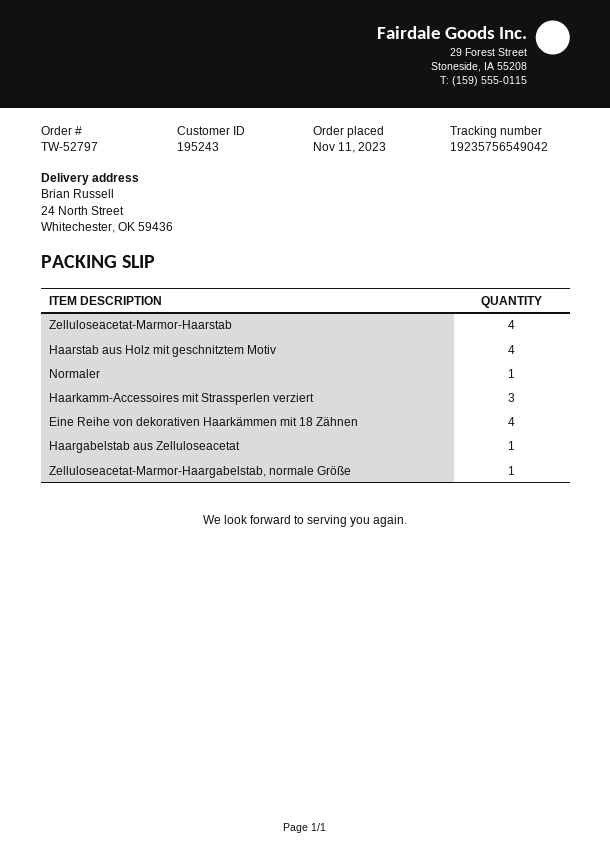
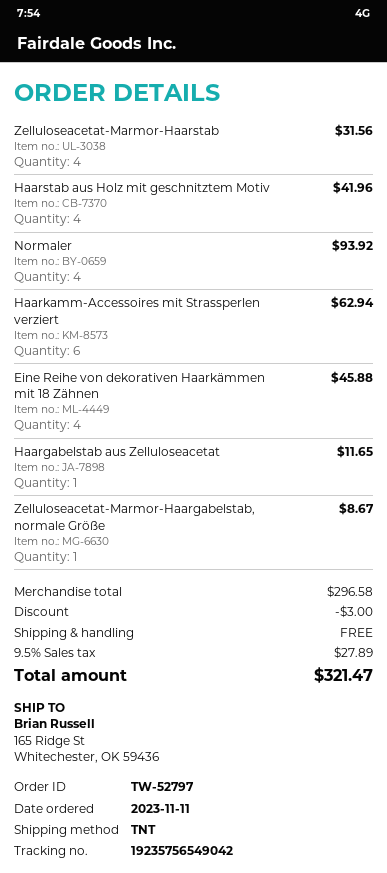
ship to: 24 North Street, Whitechester, OK 59436 -> 165 Ridge St, Whitechester, OK 59436
Normaler: 1 -> 4
Haarkamm-Accessoires mit Strassperlen verziert: 3 -> 6

